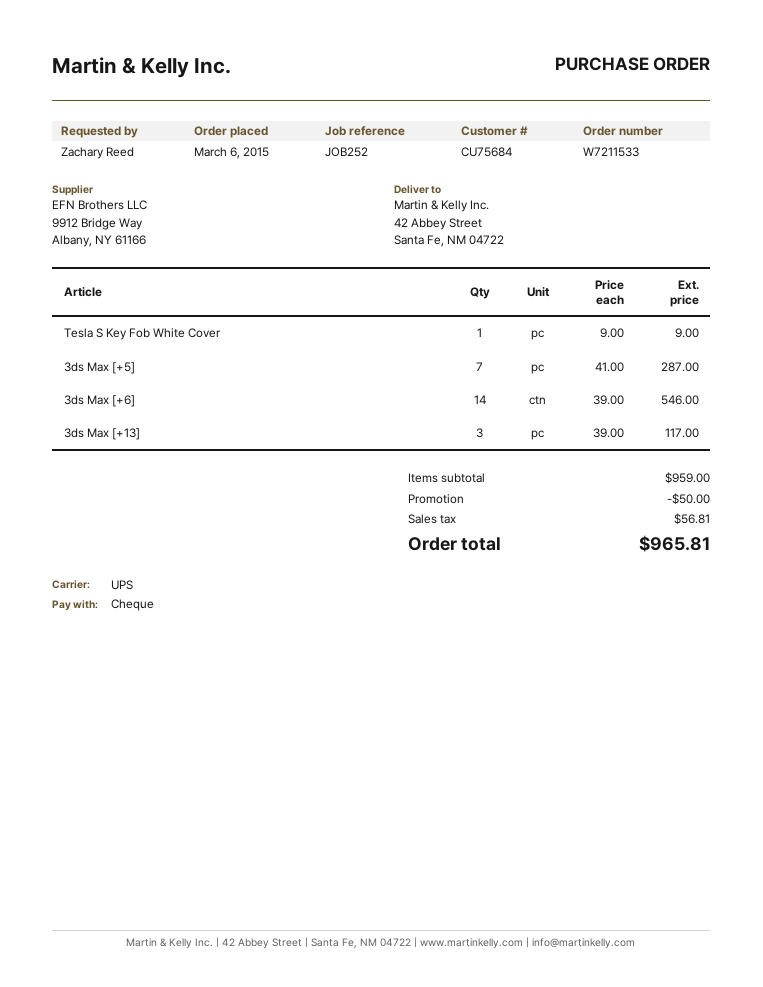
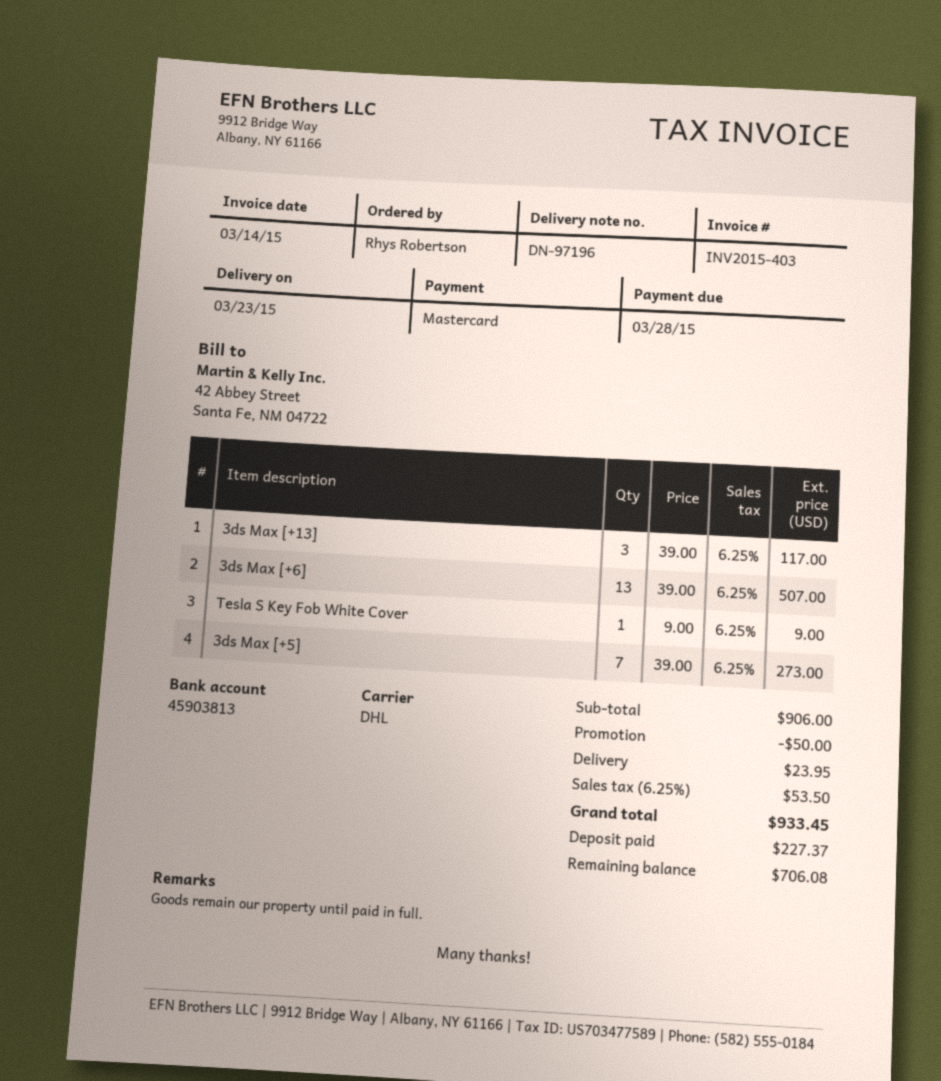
ordered by: Zachary Reed -> Rhys Robertson
payment method: cheque -> Mastercard
shipping method: UPS -> DHL
3ds Max [+5]: 7 x 41.00 = 287.00 -> 7 x 39.00 = 273.00
3ds Max [+6]: 14 x 39.00 = 546.00 -> 13 x 39.00 = 507.00
subtotal: 959.00 -> 906.00
shipping: none -> 23.95
tax: 56.81 -> 53.50
total: 965.81 -> 933.45

